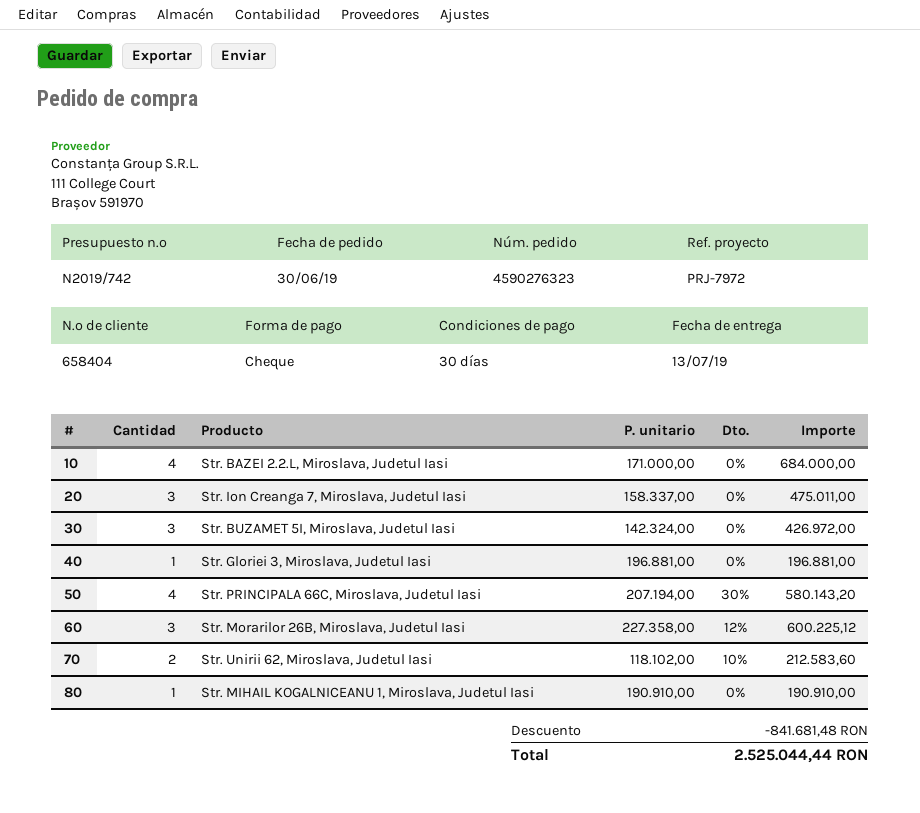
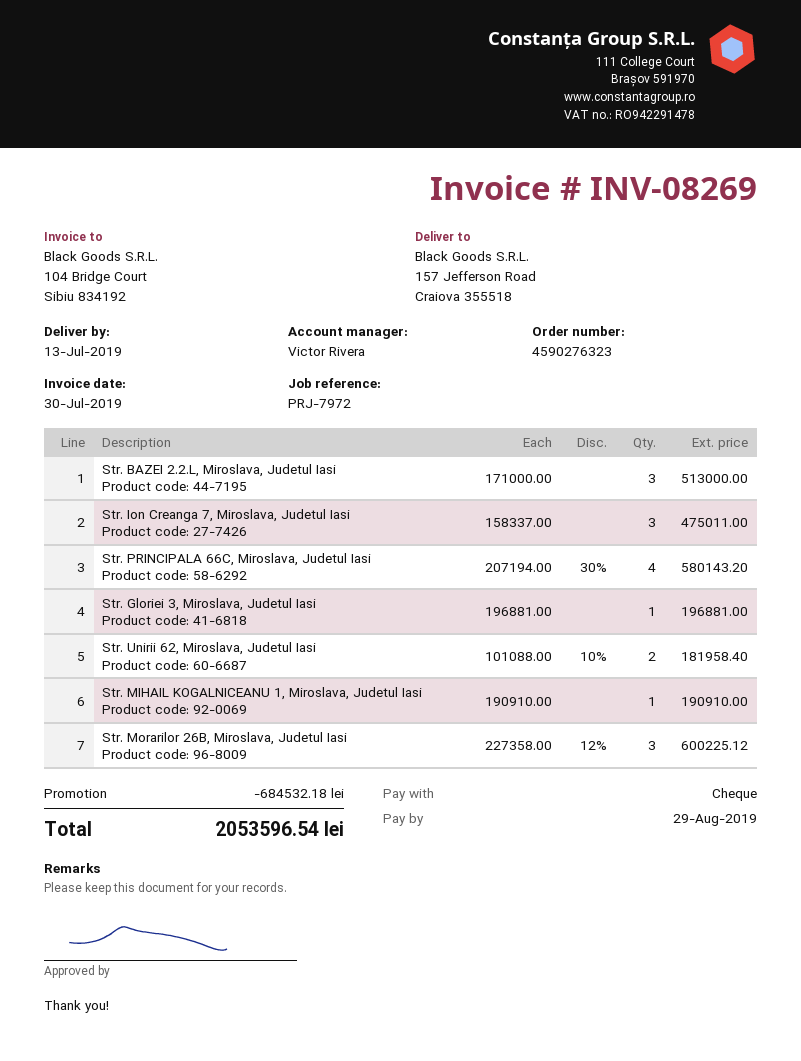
Str. BAZEI 2.2.L, Miroslava, Judetul Iasi: 4 x 171000.00 = 684000.00 -> 3 x 171000.00 = 513000.00
Str. BUZAMET 5I, Miroslava, Judetul Iasi: 3 x 142324.00 = 426972.00 -> none
Str. Unirii 62, Miroslava, Judetul Iasi: 2 x 118102.00 - 10% = 212583.60 -> 2 x 101088.00 - 10% = 181958.40
discount: 841681.48 -> 684532.18
total: 2525044.44 -> 2053596.54

